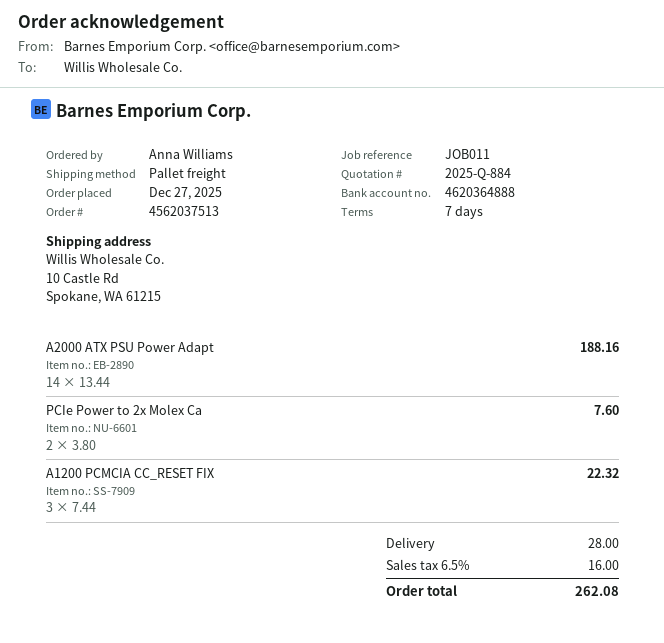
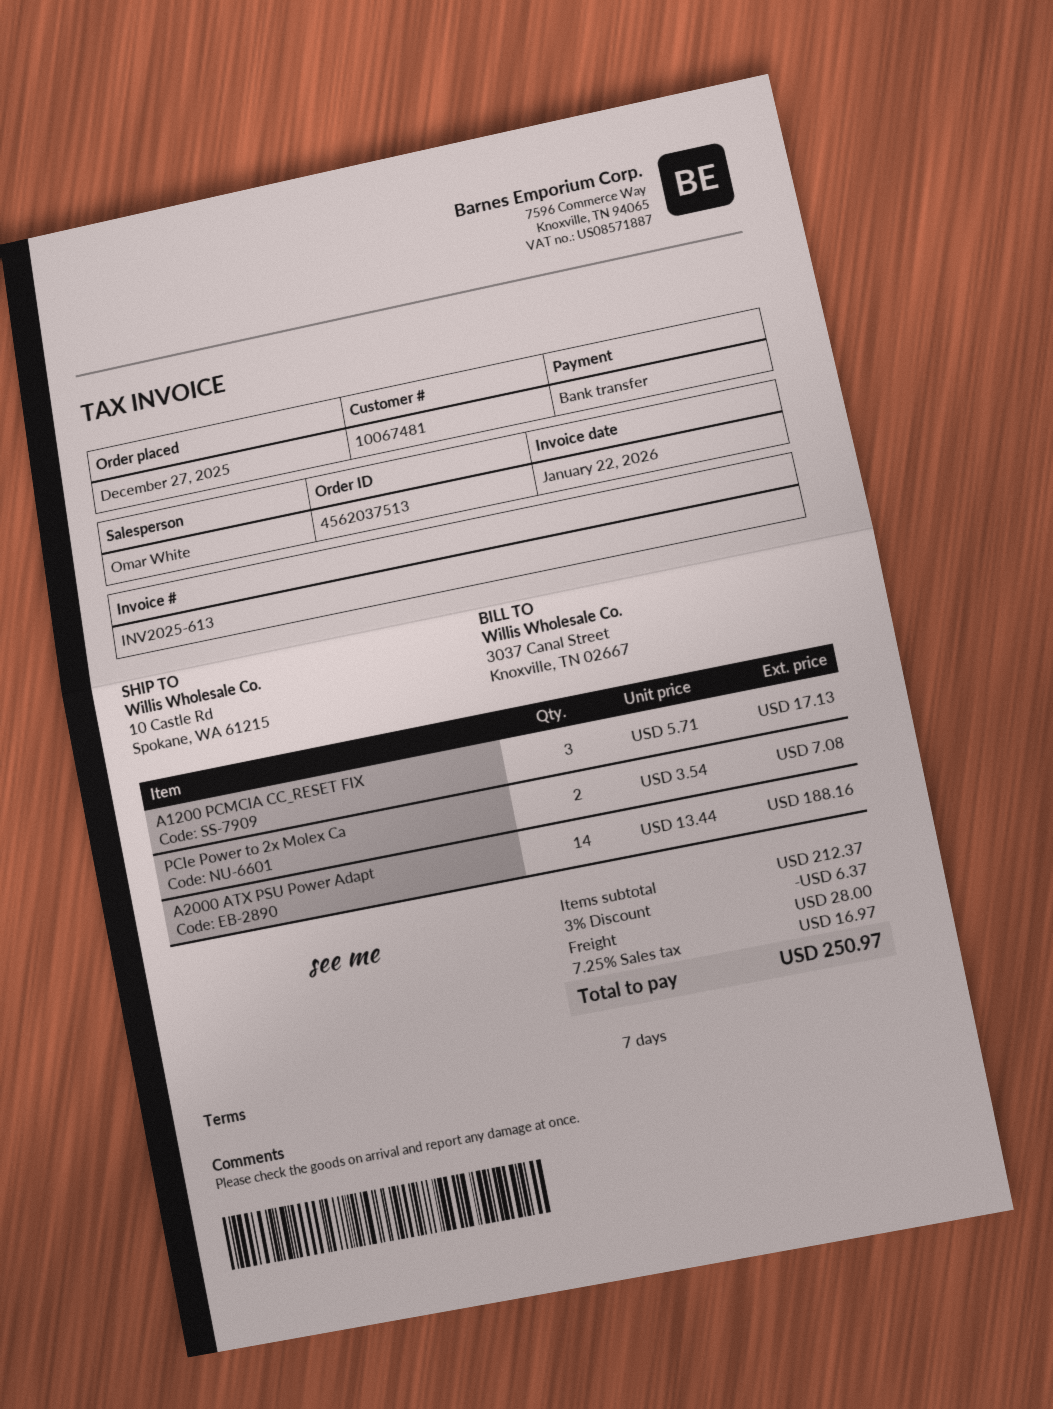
PCIe Power to 2x Molex Ca: 2 x 3.80 = 7.60 -> 2 x 3.54 = 7.08
A1200 PCMCIA CC_RESET FIX: 3 x 7.44 = 22.32 -> 3 x 5.71 = 17.13
discount: none -> 3% = 6.37
tax: 6.5% = 16.00 -> 7.25% = 16.97
total: 262.08 -> 250.97

